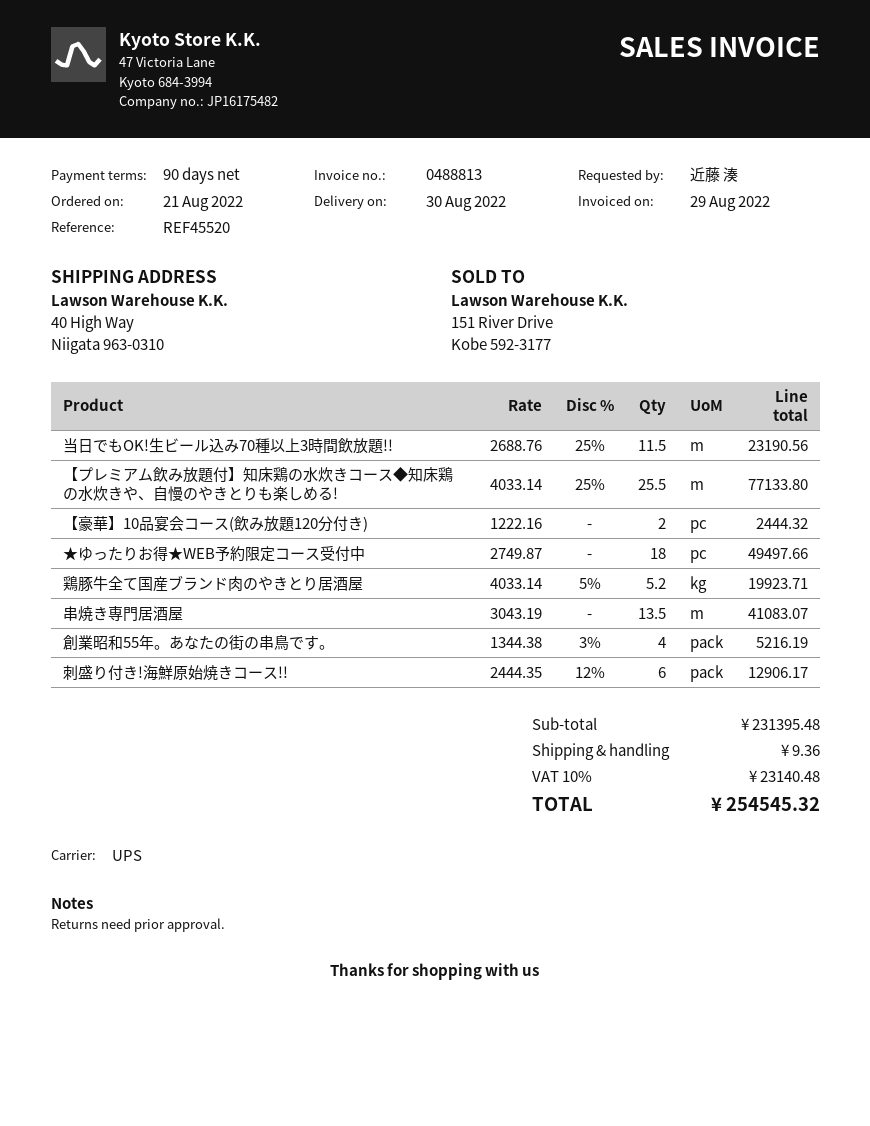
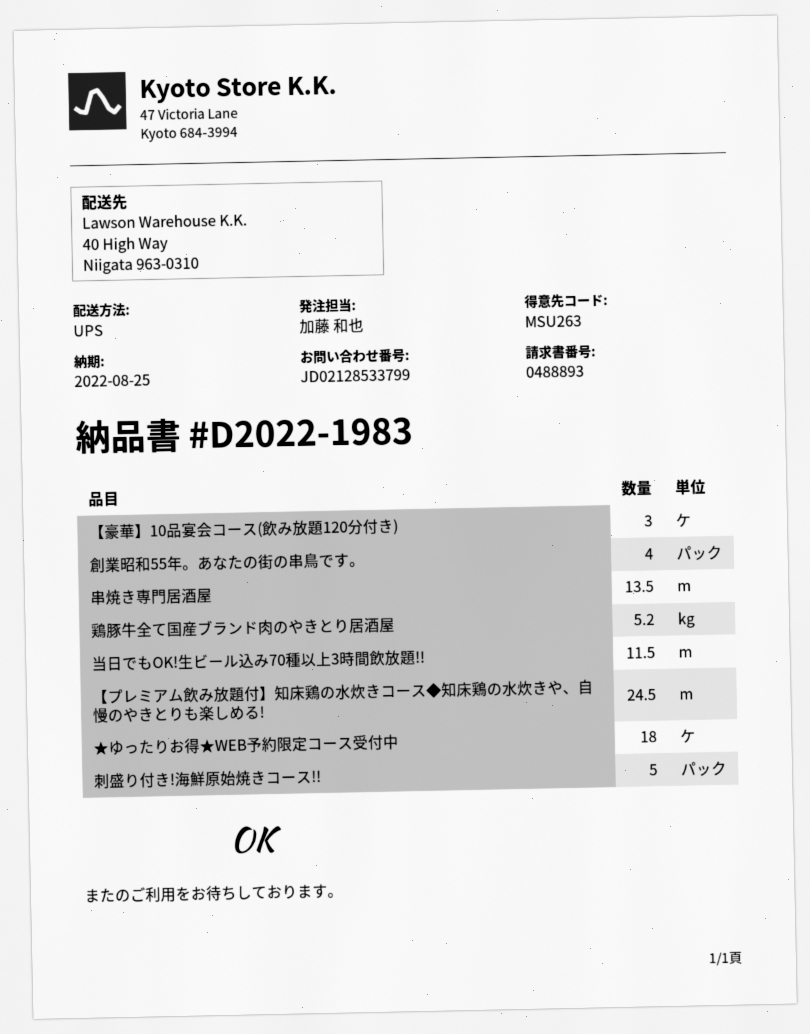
delivery date: 2022-08-30 -> 2022-08-25
invoice number: 0488813 -> 0488893
ordered by: 近藤 湊 -> 加藤 和也
【プレミアム飲み放題付】知床鶏の水炊きコース◆知床鶏の水炊きや、自慢のやきとりも楽しめる!: 25.5 -> 24.5
【豪華】10品宴会コース(飲み放題120分付き): 2 -> 3
刺盛り付き!海鮮原始焼きコース!!: 6 -> 5

